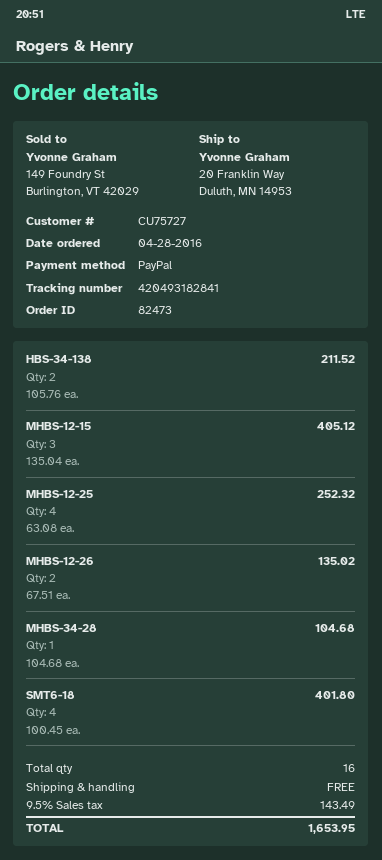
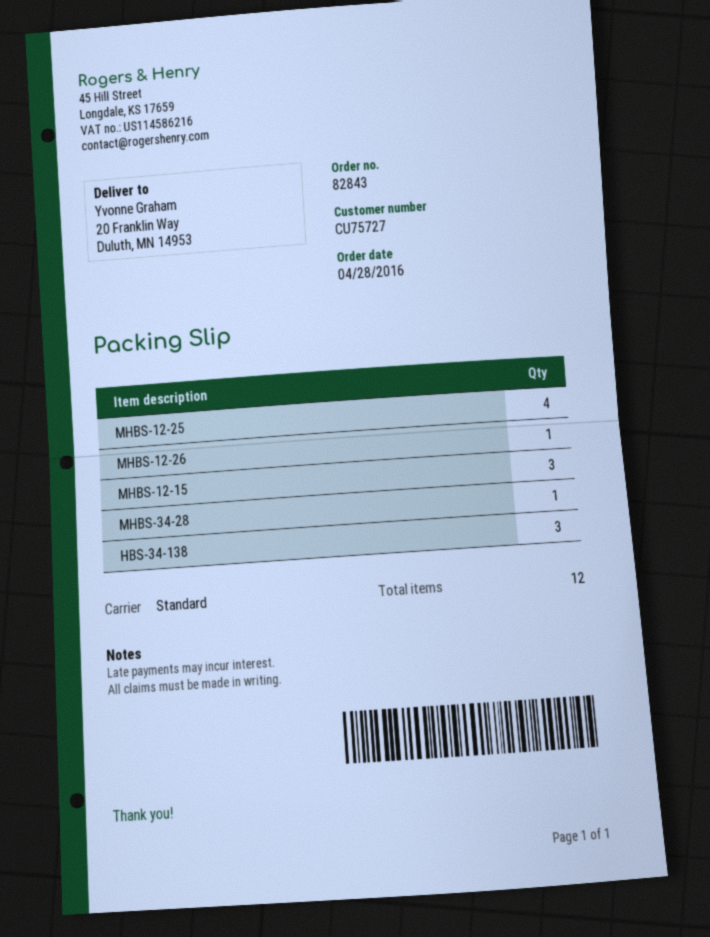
order number: 82473 -> 82843
HBS-34-138: 2 -> 3
MHBS-12-26: 2 -> 1
SMT6-18: 4 -> none
total quantity: 16 -> 12

